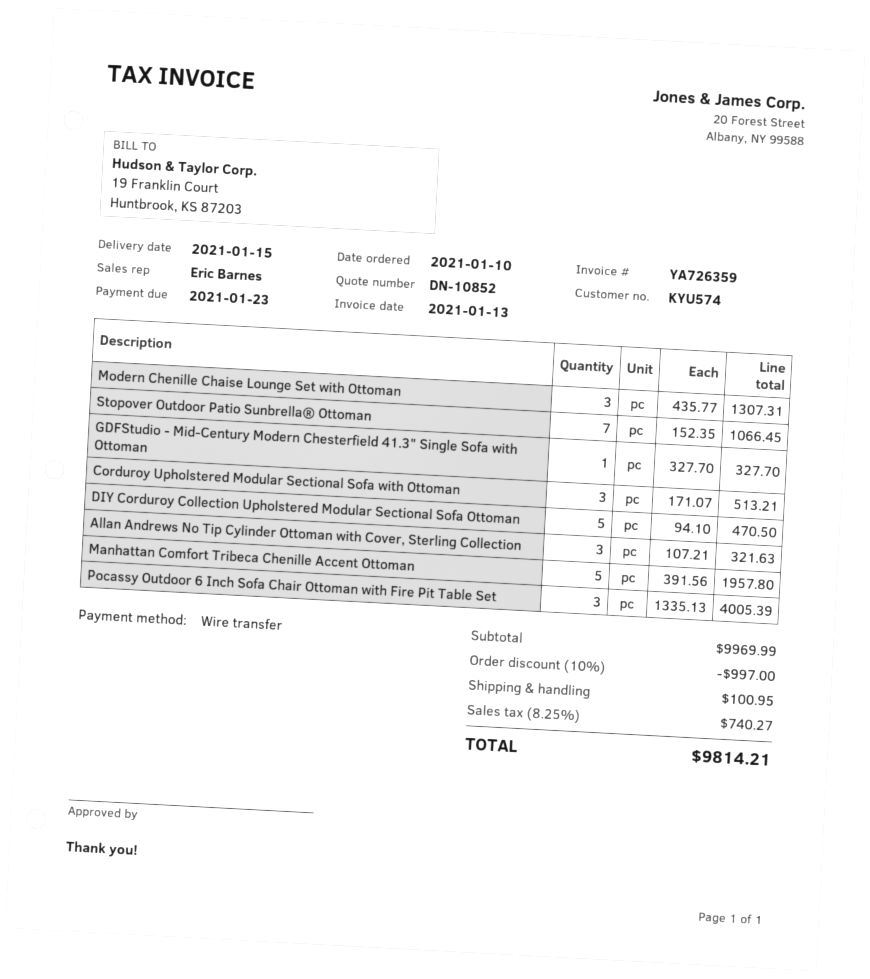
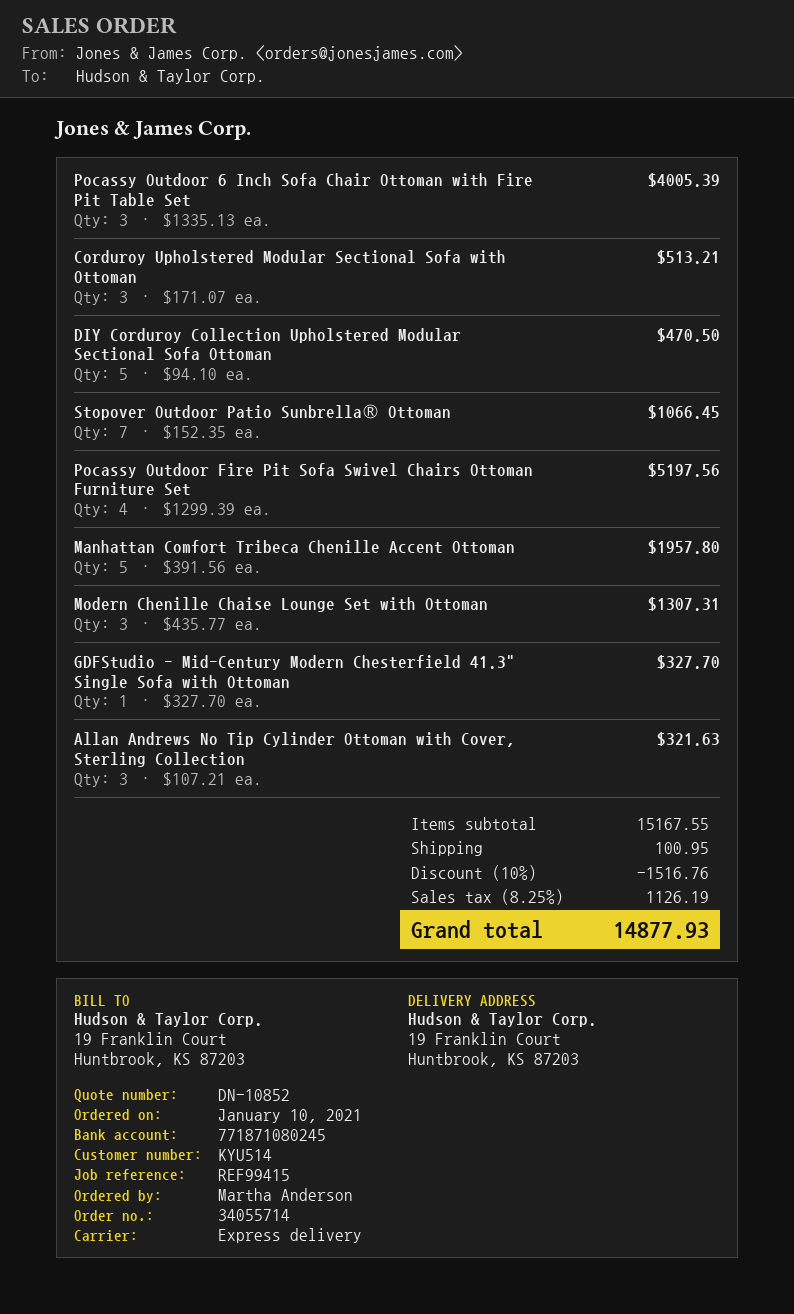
customer number: KYU574 -> KYU514
Pocassy Outdoor Fire Pit Sofa Swivel Chairs Ottoman Furniture Set: none -> 4 x 1299.39 = 5197.56
subtotal: 9969.99 -> 15167.55
discount: 10% = 997.00 -> 10% = 1516.76
tax: 8.25% = 740.27 -> 8.25% = 1126.19
total: 9814.21 -> 14877.93

